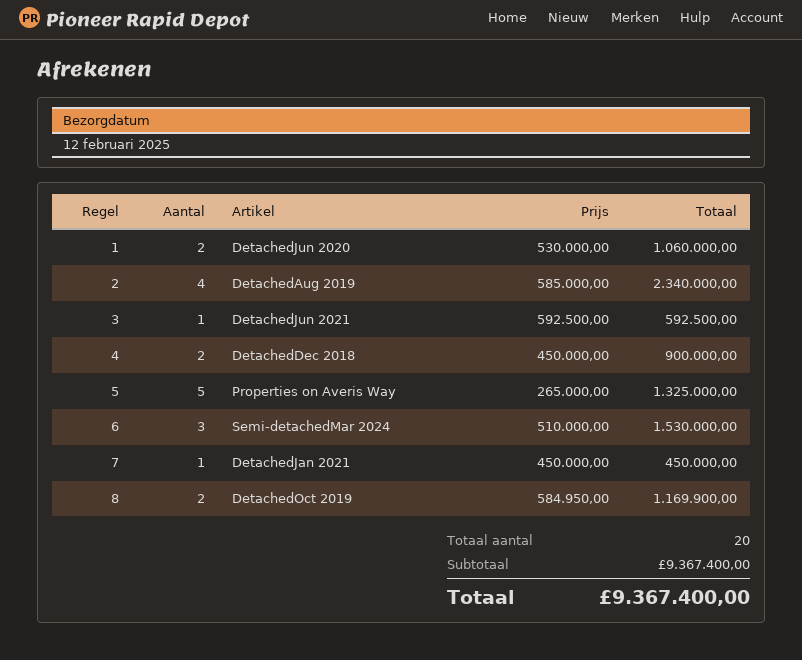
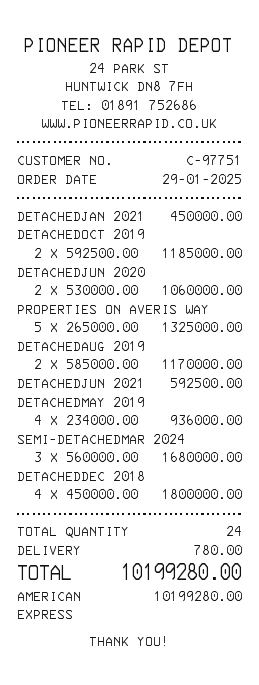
DetachedAug 2019: 4 x 585000.00 = 2340000.00 -> 2 x 585000.00 = 1170000.00
DetachedDec 2018: 2 x 450000.00 = 900000.00 -> 4 x 450000.00 = 1800000.00
Semi-detachedMar 2024: 3 x 510000.00 = 1530000.00 -> 3 x 560000.00 = 1680000.00
DetachedOct 2019: 2 x 584950.00 = 1169900.00 -> 2 x 592500.00 = 1185000.00
DETACHEDMAY 2019: none -> 4 x 234000.00 = 936000.00
total quantity: 20 -> 24
shipping: none -> 780.00
total: 9367400.00 -> 10199280.00

